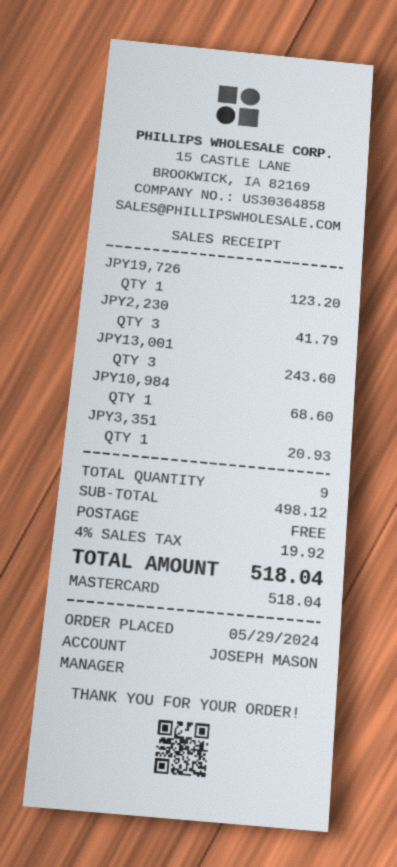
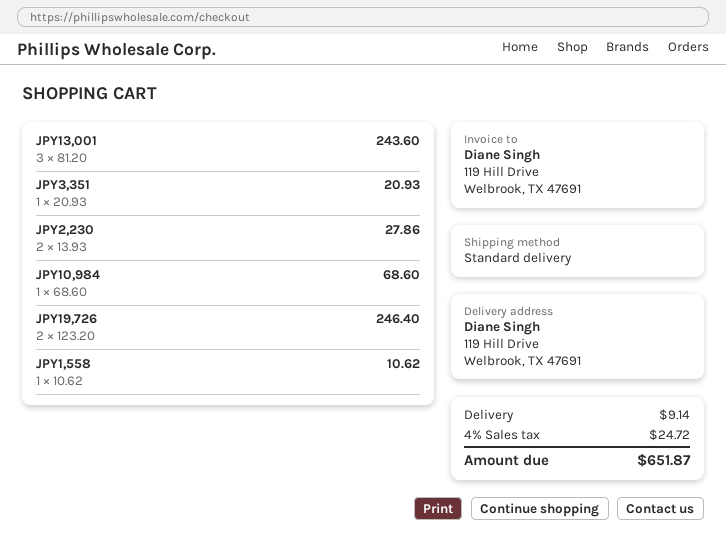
JPY19,726: 1 for 123.20 -> 2 for 246.40
JPY2,230: 3 for 41.79 -> 2 for 27.86
JPY1,558: none -> 1 for 10.62
shipping: 0.00 -> 9.14
tax: 4% = 19.92 -> 4% = 24.72
total: 518.04 -> 651.87

